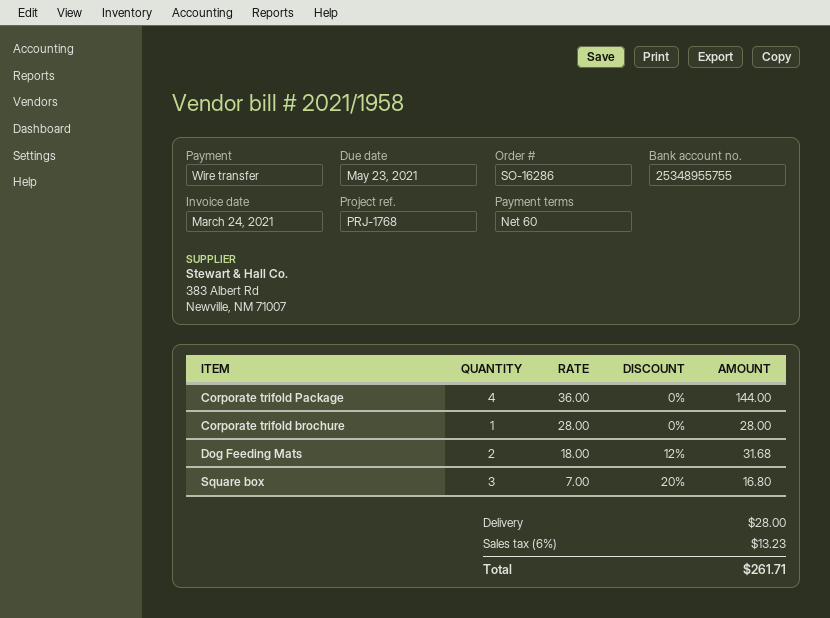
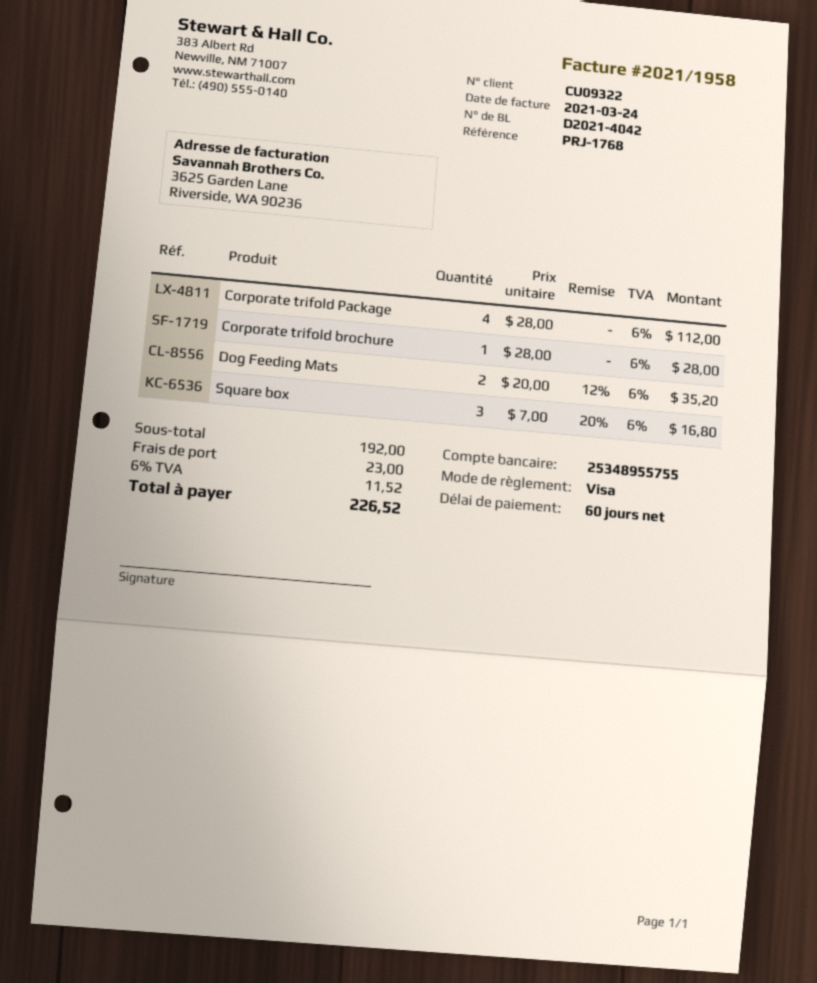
payment method: bank transfer -> Visa
Corporate trifold Package: 4 x 36.00 = 144.00 -> 4 x 28.00 = 112.00
Dog Feeding Mats: 2 x 18.00 - 12% = 31.68 -> 2 x 20.00 - 12% = 35.20
shipping: 28.00 -> 23.00
tax: 6% = 13.23 -> 6% = 11.52
total: 261.71 -> 226.52

